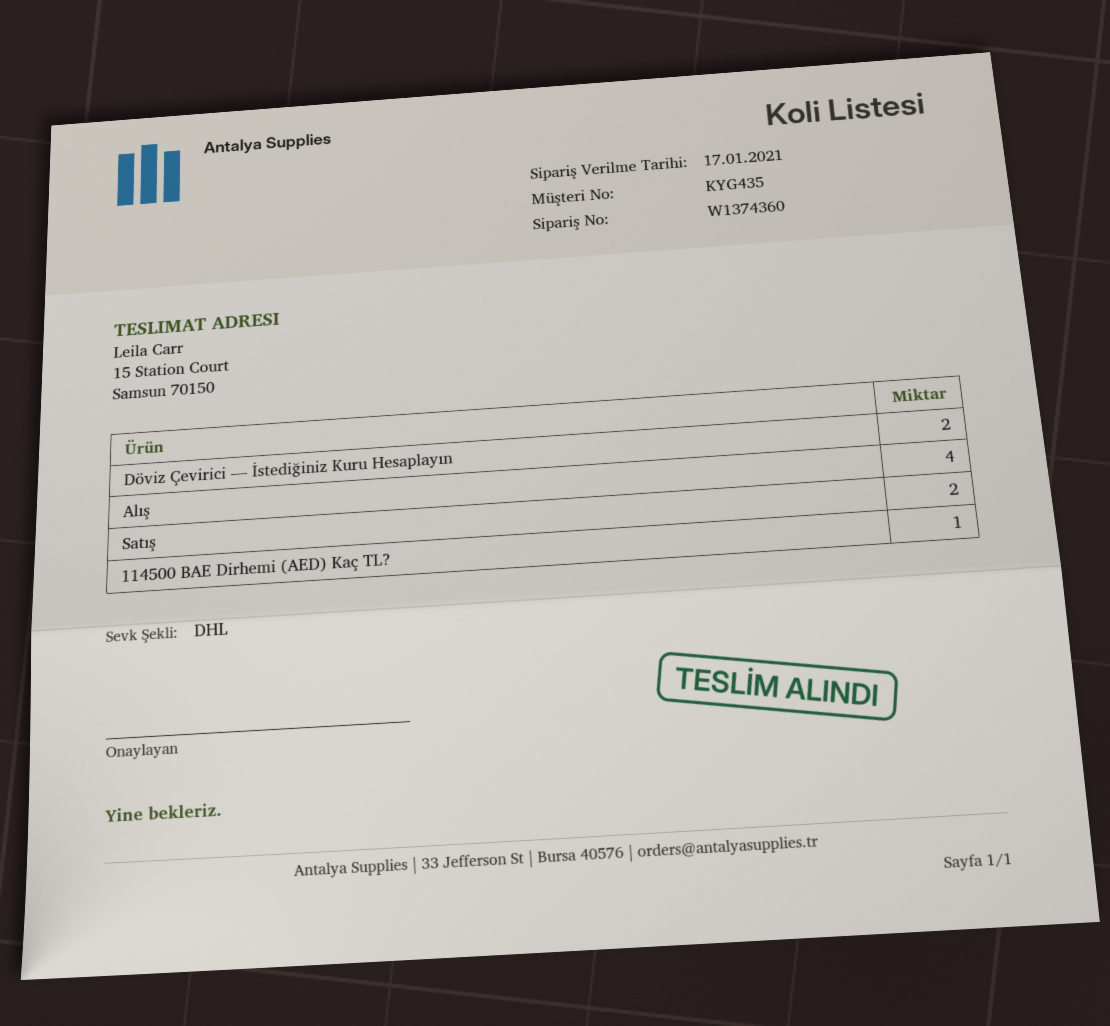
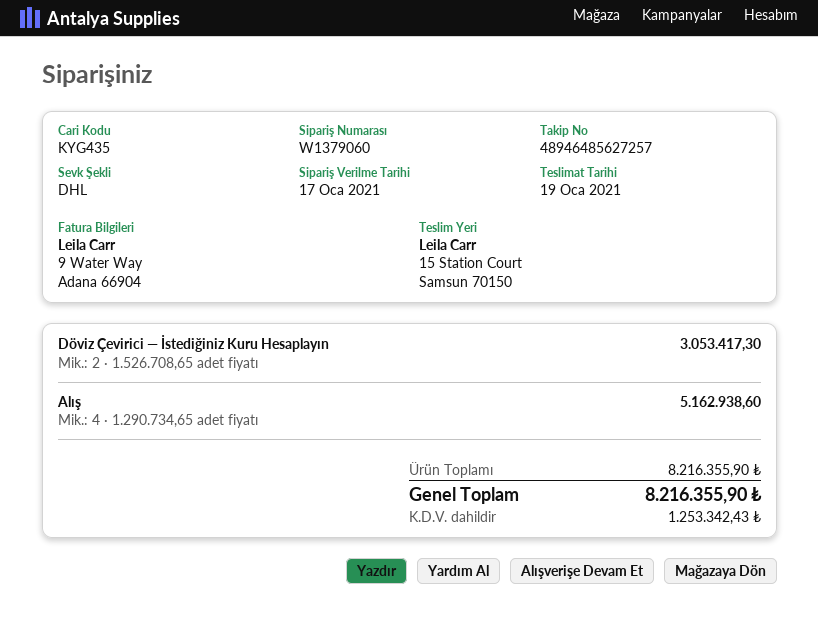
order number: W1374360 -> W1379060
Satış: 2 -> none
114500 BAE Dirhemi (AED) Kaç TL?: 1 -> none

